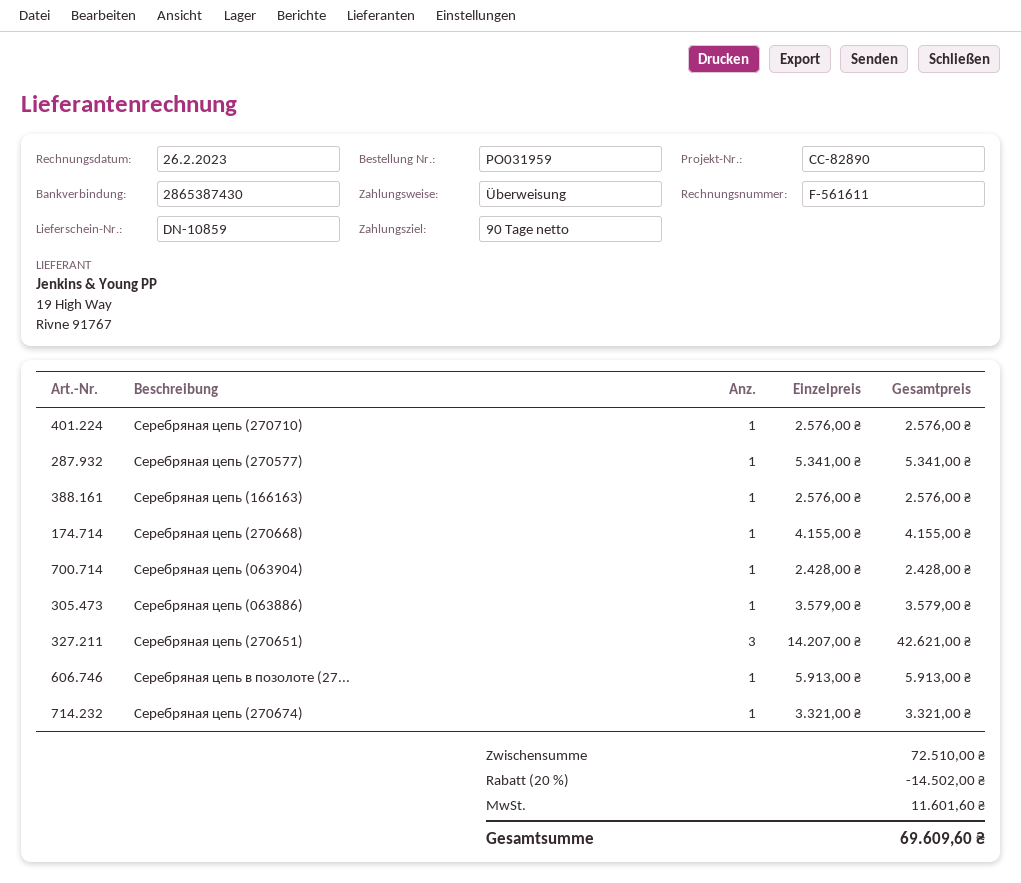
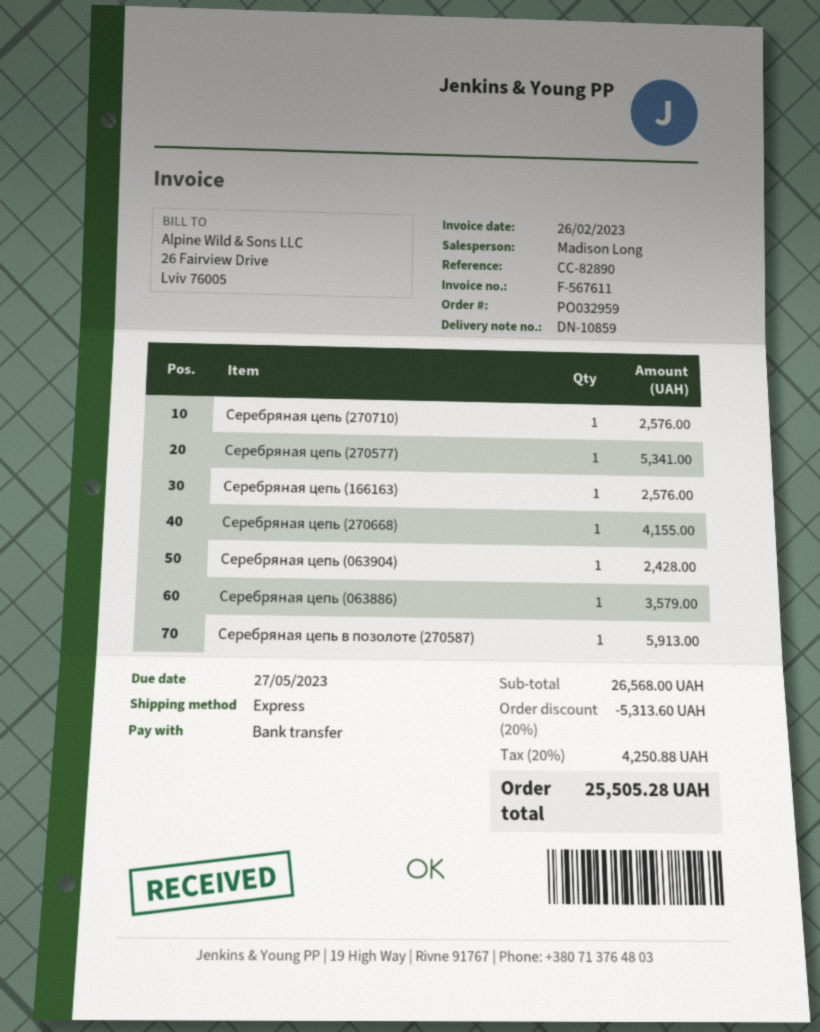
order number: PO031959 -> PO032959
invoice number: F-561611 -> F-567611
Серебряная цепь (270651): 3 for 42621.00 -> none
Серебряная цепь (270674): 1 for 3321.00 -> none
subtotal: 72510.00 -> 26568.00
discount: 20% = 14502.00 -> 20% = 5313.60
tax: 11601.60 -> 4250.88
total: 69609.60 -> 25505.28

